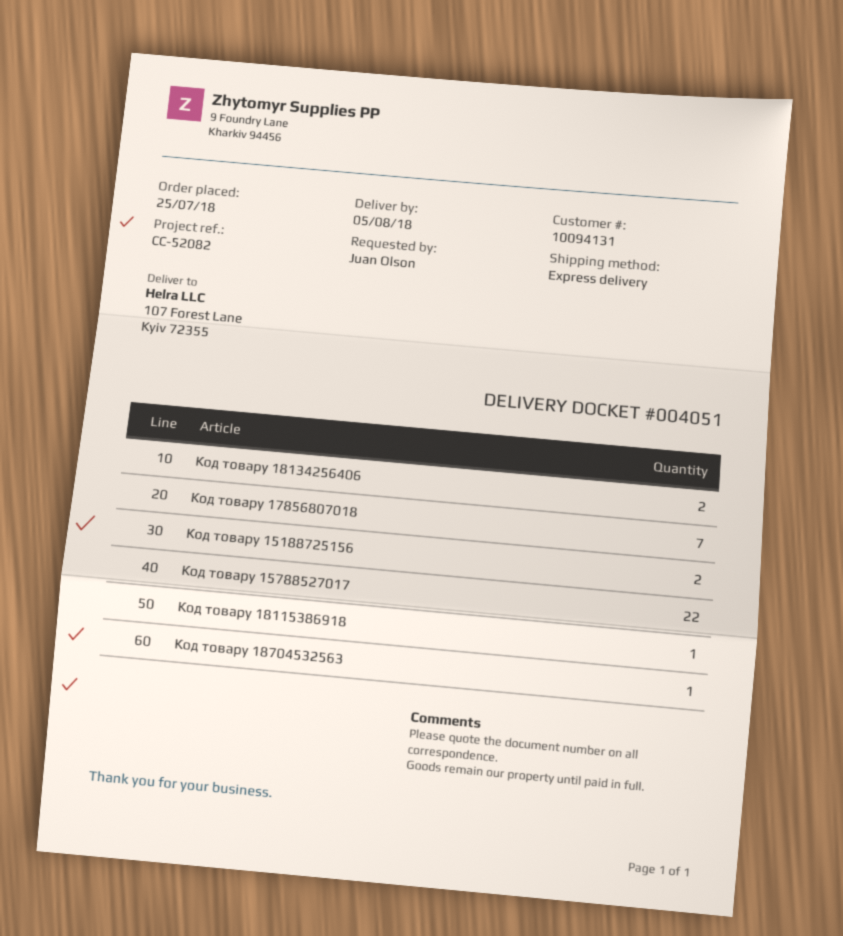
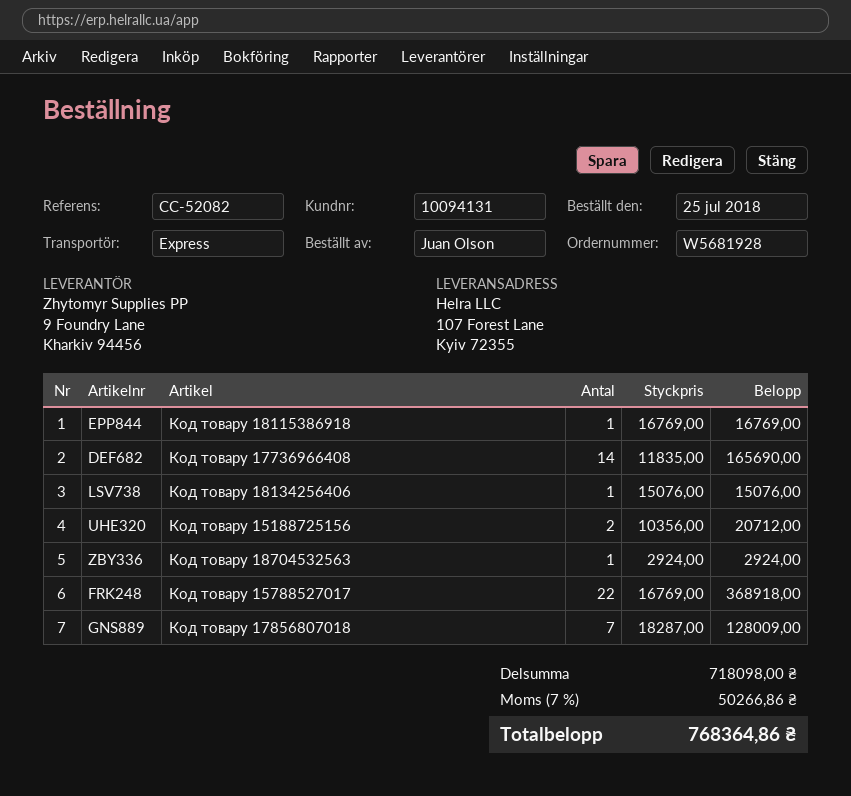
Код товару 18134256406: 2 -> 1
Код товару 17736966408: none -> 14

